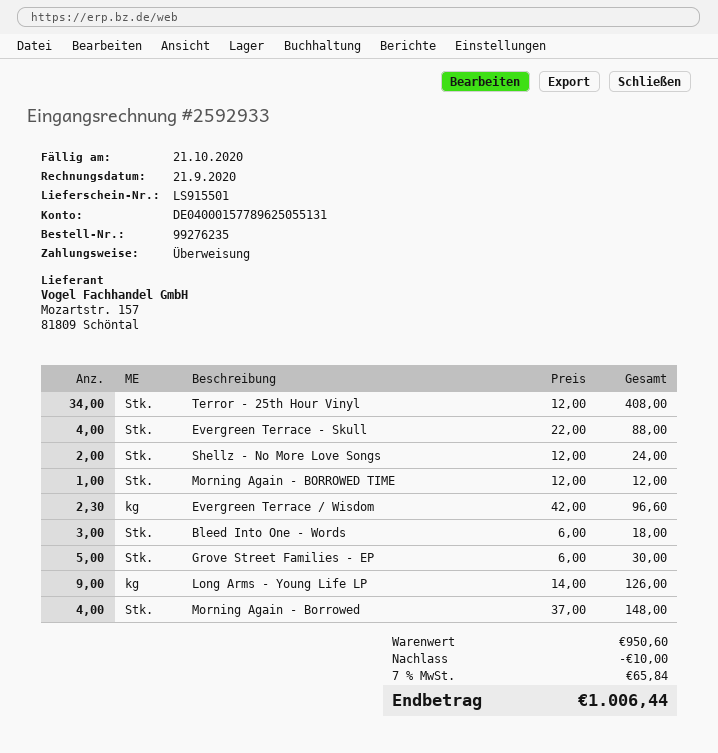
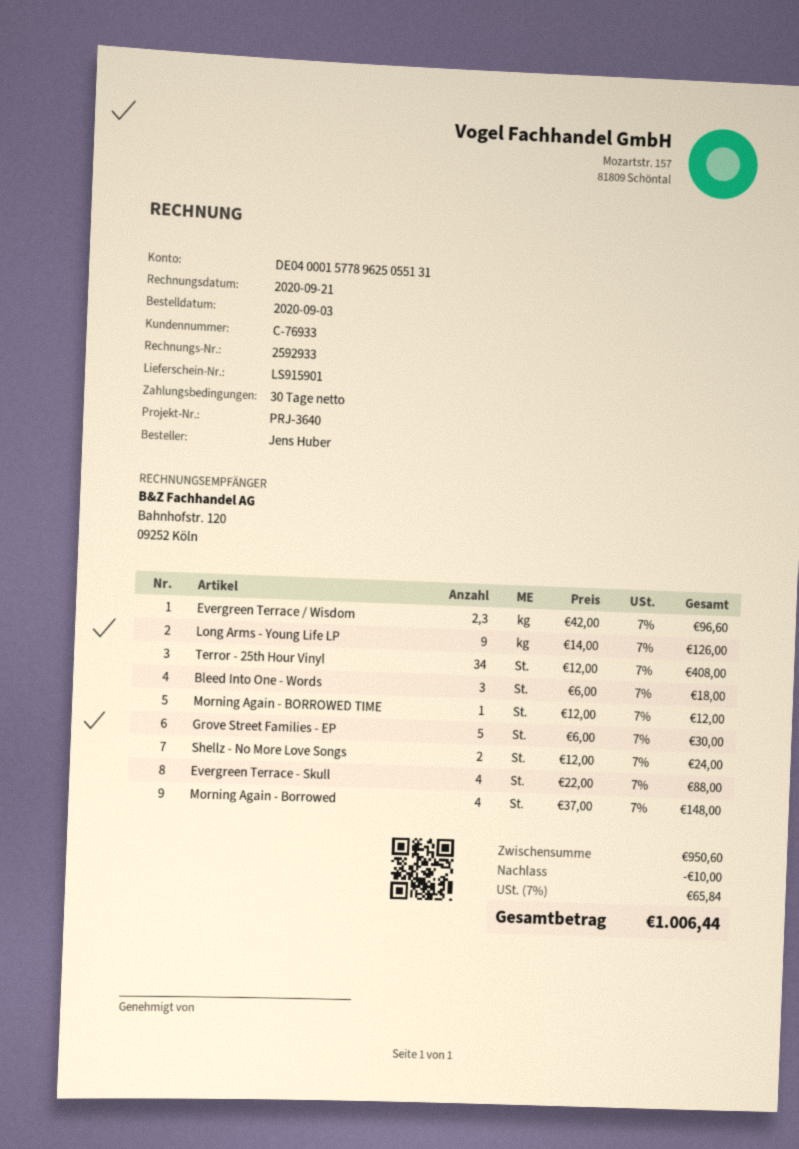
delivery note number: LS915501 -> LS915901

